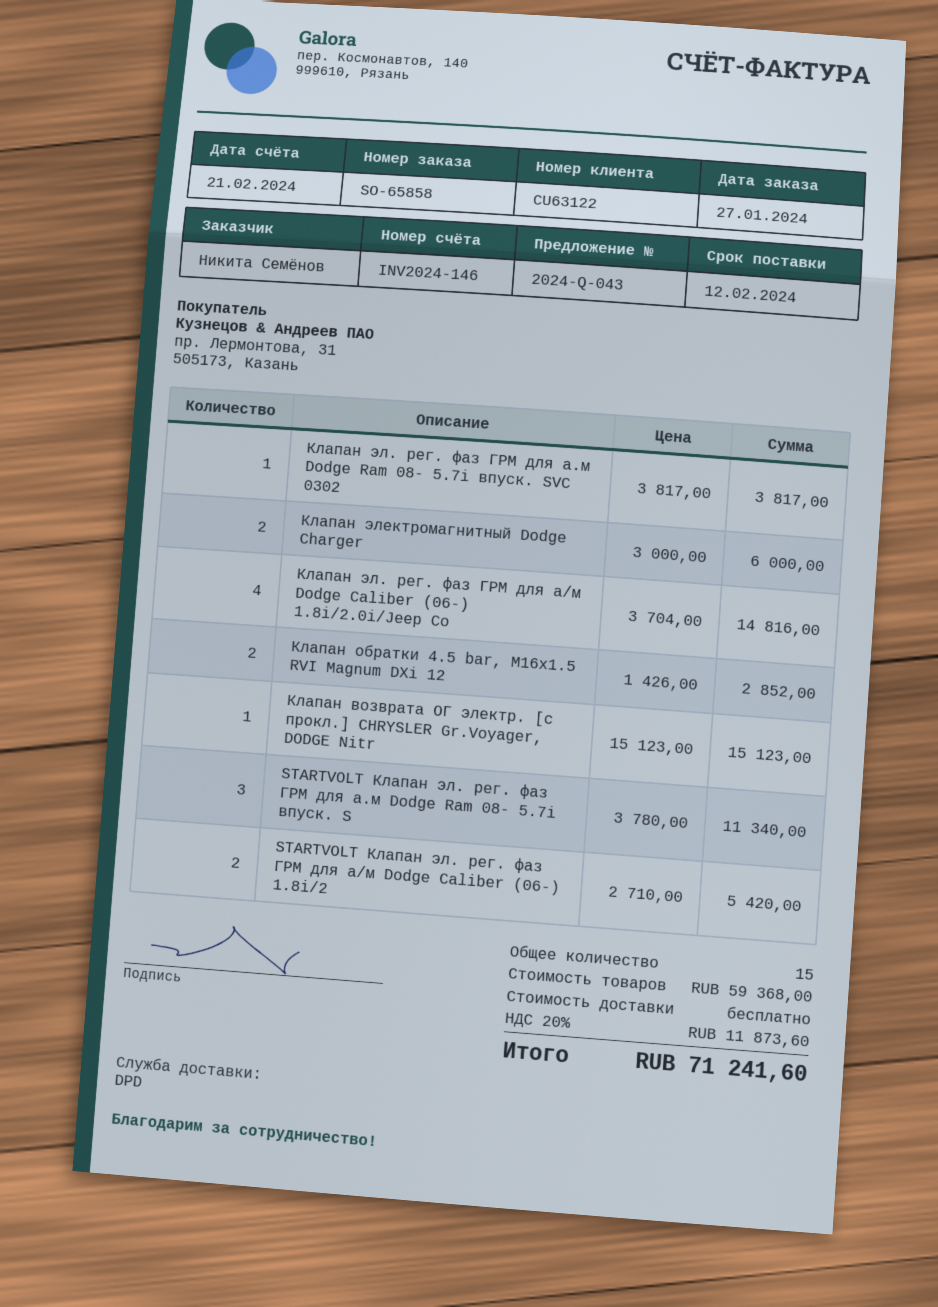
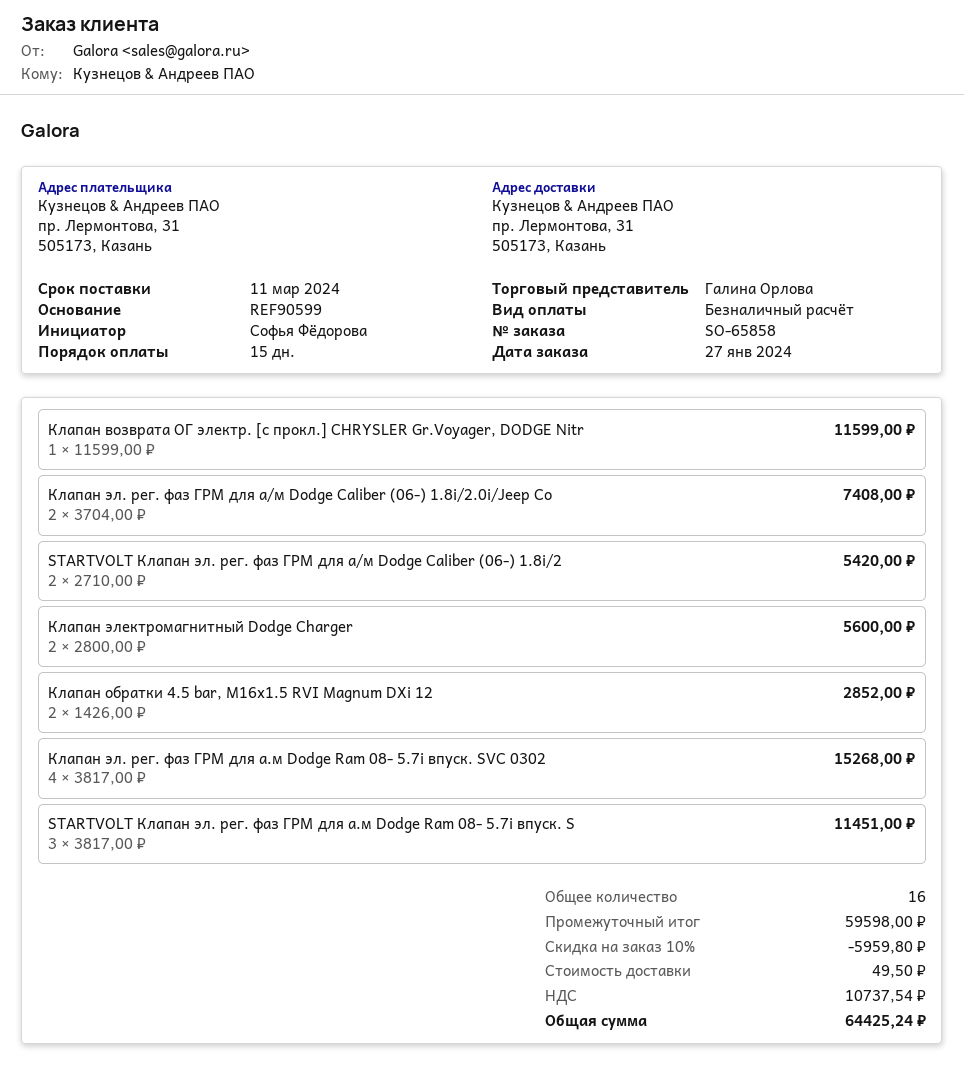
delivery date: 2024-02-12 -> 2024-03-11
ordered by: Никита Семёнов -> Софья Фёдорова
Клапан эл. рег. фаз ГРМ для а.м Dodge Ram 08- 5.7i впуск. SVC 0302: 1 x 3817.00 = 3817.00 -> 4 x 3817.00 = 15268.00
Клапан электромагнитный Dodge Charger: 2 x 3000.00 = 6000.00 -> 2 x 2800.00 = 5600.00
Клапан эл. рег. фаз ГРМ для а/м Dodge Caliber (06-) 1.8i/2.0i/Jeep Co: 4 x 3704.00 = 14816.00 -> 2 x 3704.00 = 7408.00
Клапан возврата ОГ электр. [с прокл.] CHRYSLER Gr.Voyager, DODGE Nitr: 1 x 15123.00 = 15123.00 -> 1 x 11599.00 = 11599.00
STARTVOLT Клапан эл. рег. фаз ГРМ для а.м Dodge Ram 08- 5.7i впуск. S: 3 x 3780.00 = 11340.00 -> 3 x 3817.00 = 11451.00
total quantity: 15 -> 16
subtotal: 59368.00 -> 59598.00
discount: none -> 10% = 5959.80
shipping: 0.00 -> 49.50
tax: 11873.60 -> 10737.54
total: 71241.60 -> 64425.24

